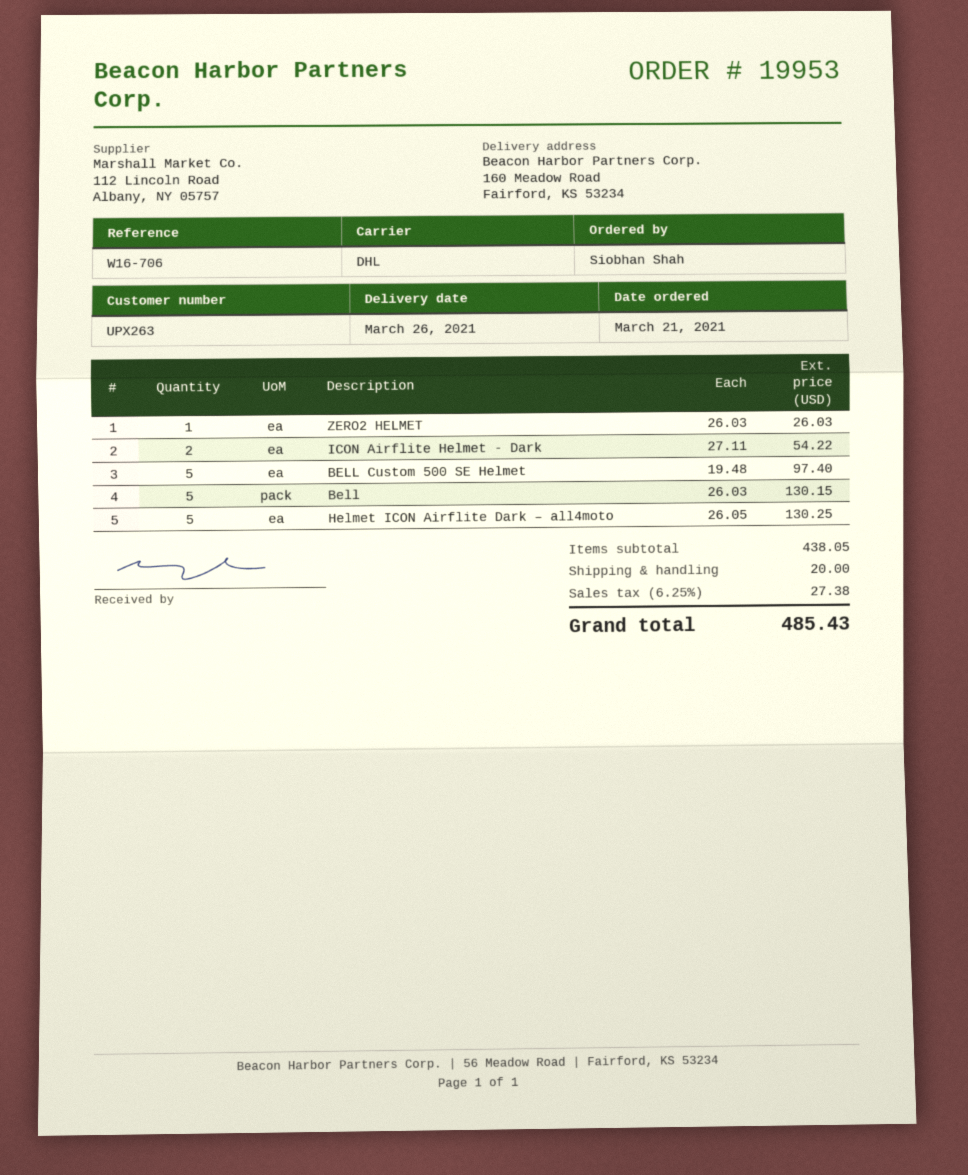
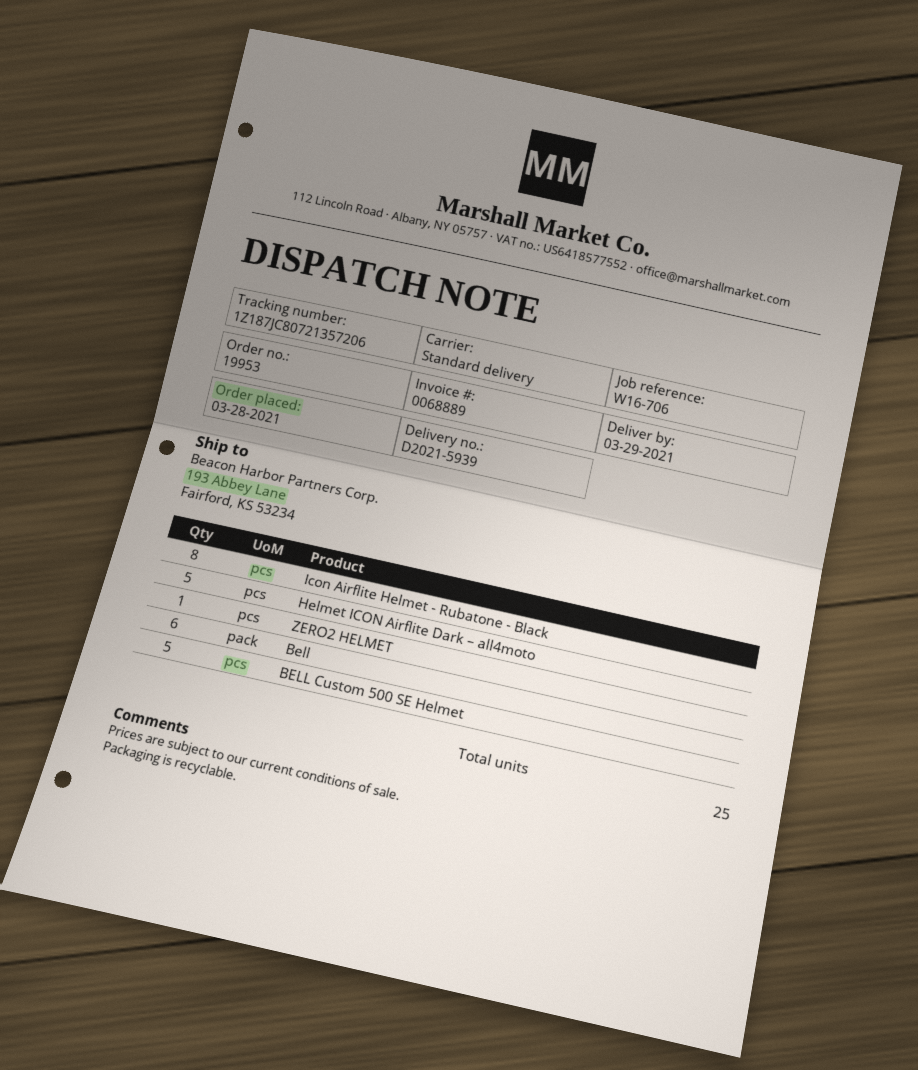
order date: 2021-03-21 -> 2021-03-28
delivery date: 2021-03-26 -> 2021-03-29
shipping method: DHL -> standard
ship to: 160 Meadow Road, Fairford, KS 53234 -> 193 Abbey Lane, Fairford, KS 53234
ICON Airflite Helmet - Dark: 2 -> none
Bell: 5 -> 6
Icon Airflite Helmet - Rubatone - Black: none -> 8

